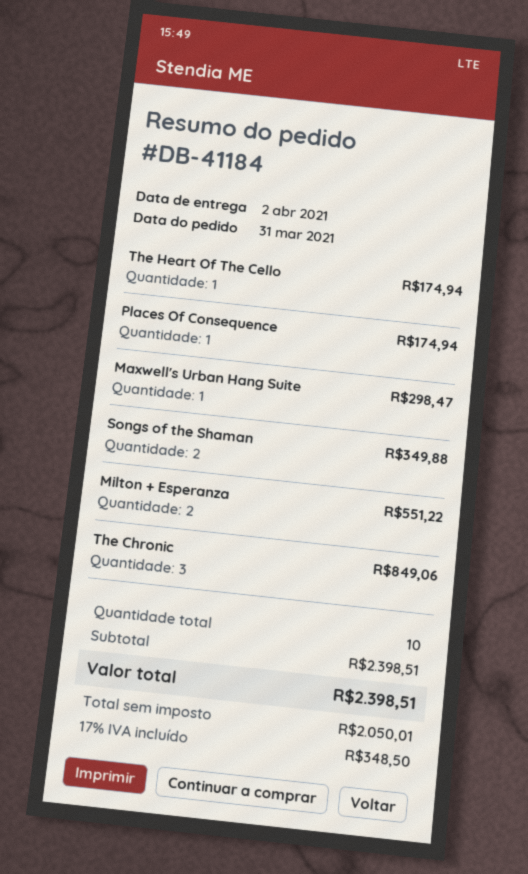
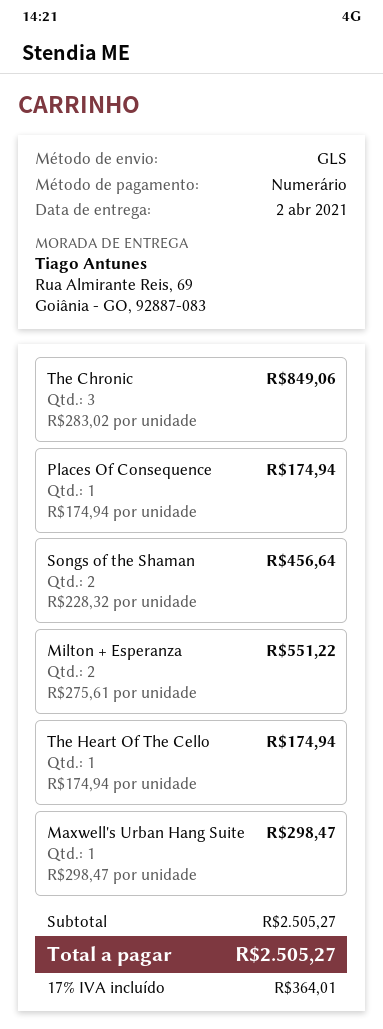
Songs of the Shaman: 2 for 349.88 -> 2 for 456.64
subtotal: 2398.51 -> 2505.27
tax: 17% = 348.50 -> 17% = 364.01
total: 2398.51 -> 2505.27

